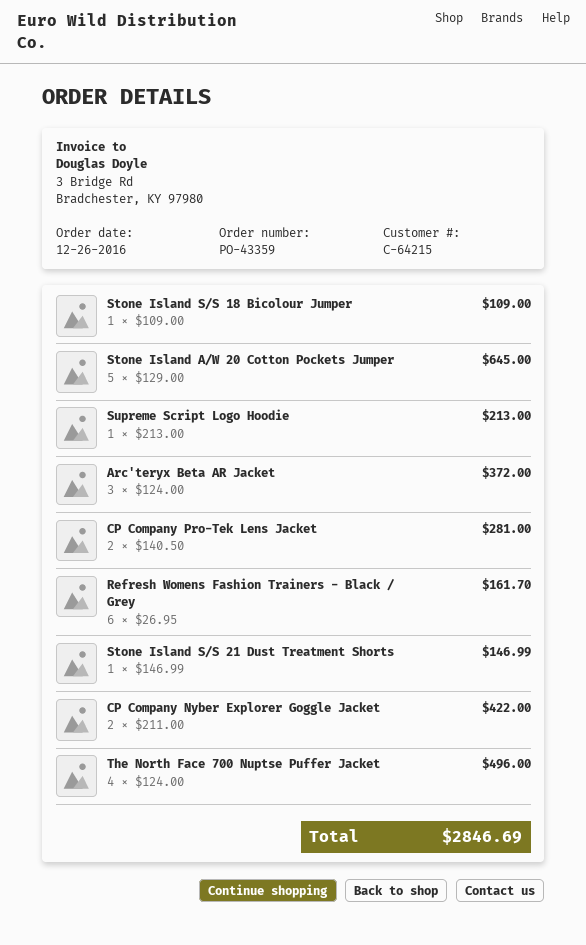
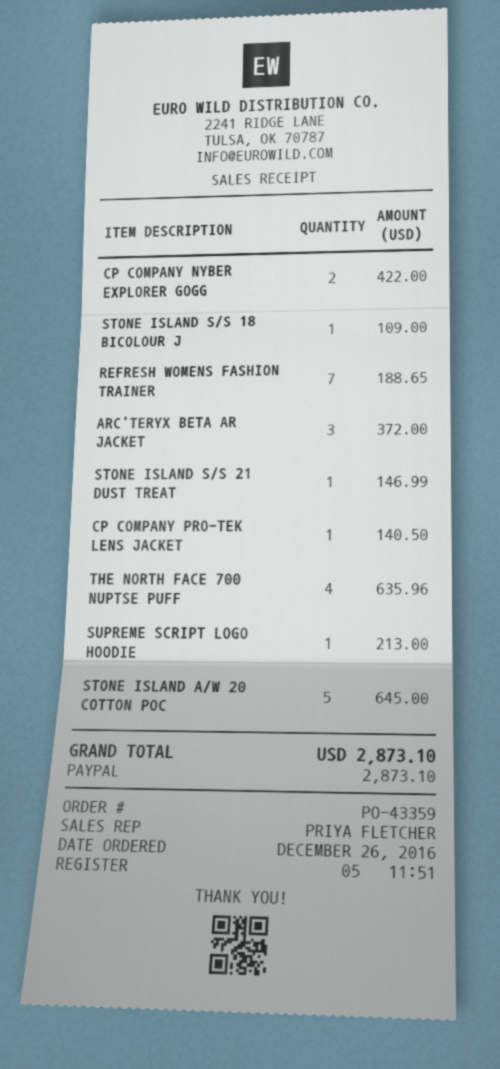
CP Company Pro-Tek Lens Jacket: 2 for 281.00 -> 1 for 140.50
Refresh Womens Fashion Trainers - Black / Grey: 6 for 161.70 -> 7 for 188.65
The North Face 700 Nuptse Puffer Jacket: 4 for 496.00 -> 4 for 635.96
total: 2846.69 -> 2873.10

